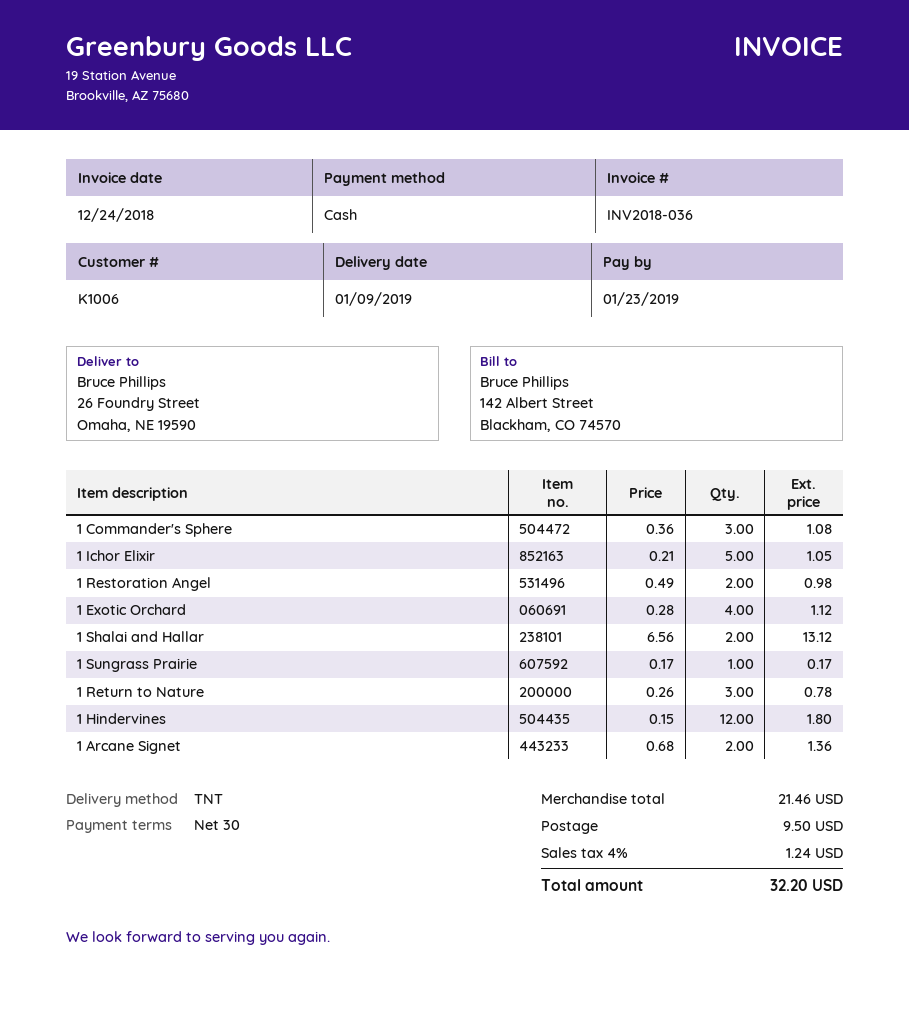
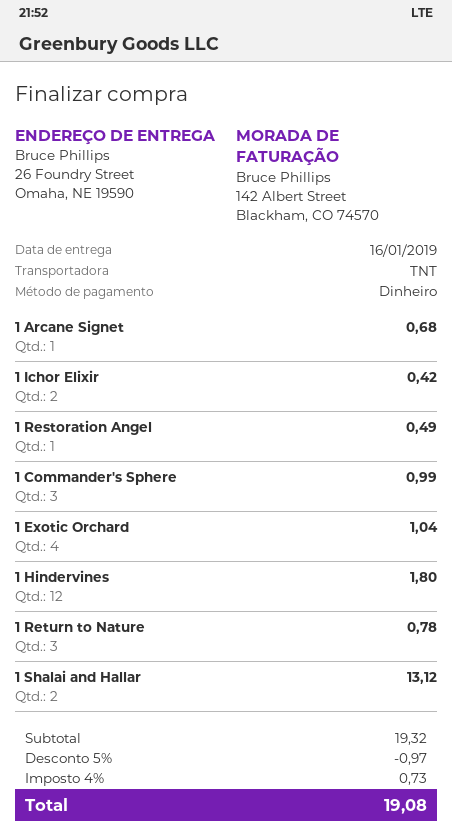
delivery date: 2019-01-09 -> 2019-01-16
1 Commander's Sphere: 3 for 1.08 -> 3 for 0.99
1 Ichor Elixir: 5 for 1.05 -> 2 for 0.42
1 Restoration Angel: 2 for 0.98 -> 1 for 0.49
1 Exotic Orchard: 4 for 1.12 -> 4 for 1.04
1 Sungrass Prairie: 1 for 0.17 -> none
1 Arcane Signet: 2 for 1.36 -> 1 for 0.68
subtotal: 21.46 -> 19.32
discount: none -> 5% = 0.97
shipping: 9.50 -> none
tax: 4% = 1.24 -> 4% = 0.73
total: 32.20 -> 19.08

